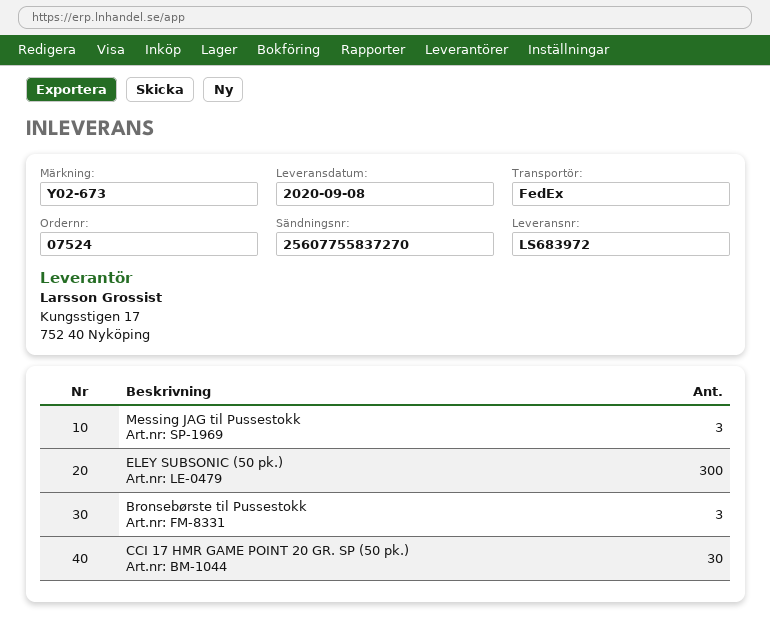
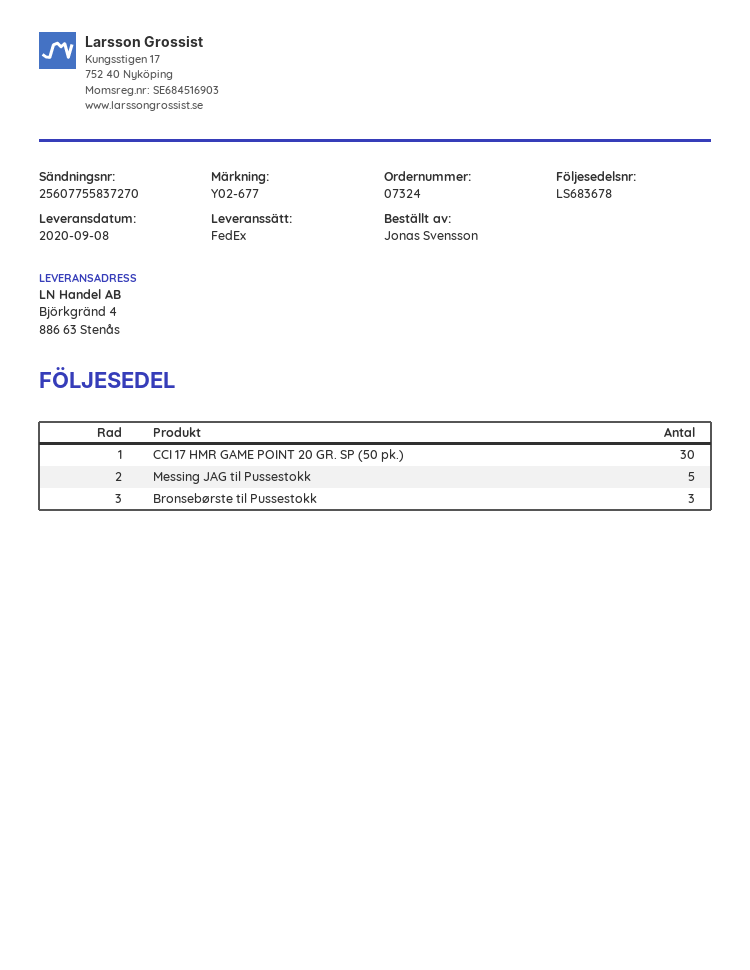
order number: 07524 -> 07324
delivery note number: LS683972 -> LS683678
reference: Y02-673 -> Y02-677
Messing JAG til Pussestokk: 3 -> 5
ELEY SUBSONIC (50 pk.): 300 -> none

